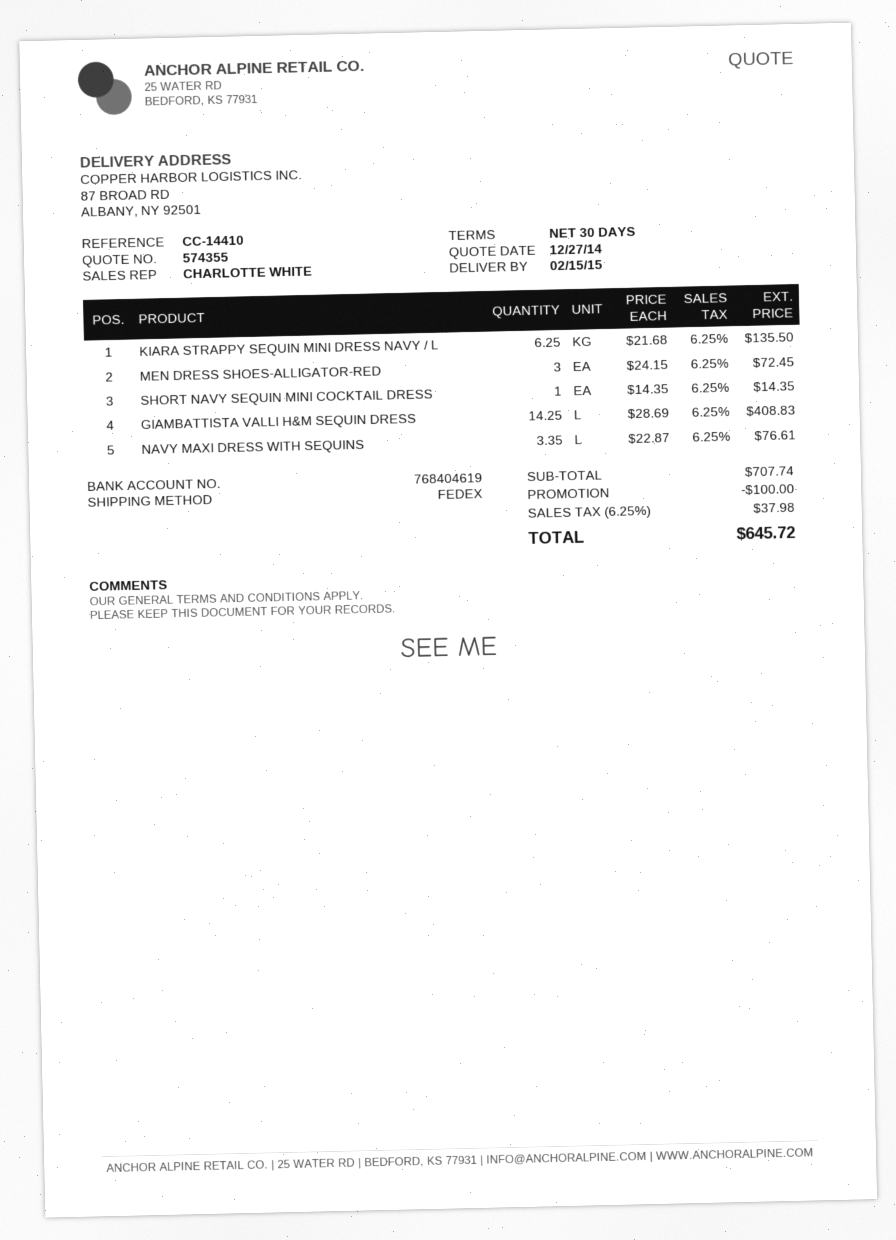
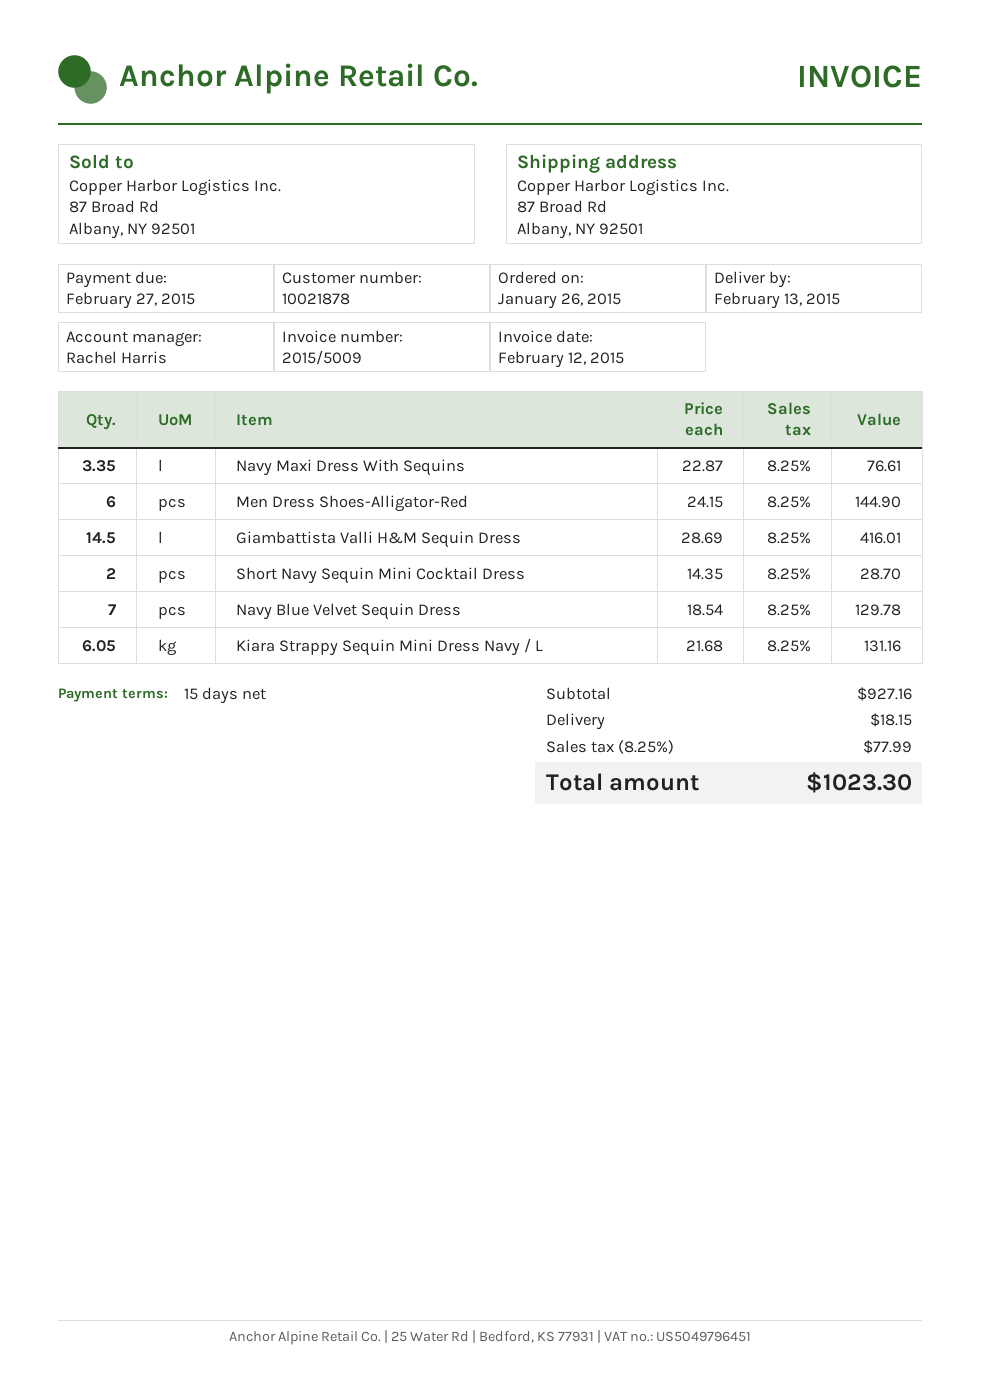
delivery date: 2015-02-15 -> 2015-02-13
payment terms: 30 days -> 15 days
sales rep: CHARLOTTE WHITE -> Rachel Harris
KIARA STRAPPY SEQUIN MINI DRESS NAVY / L: 6.25 x 21.68 = 135.50 -> 6.05 x 21.68 = 131.16
MEN DRESS SHOES-ALLIGATOR-RED: 3 x 24.15 = 72.45 -> 6 x 24.15 = 144.90
SHORT NAVY SEQUIN MINI COCKTAIL DRESS: 1 x 14.35 = 14.35 -> 2 x 14.35 = 28.70
GIAMBATTISTA VALLI H&M SEQUIN DRESS: 14.25 x 28.69 = 408.83 -> 14.5 x 28.69 = 416.01
Navy Blue Velvet Sequin Dress: none -> 7 x 18.54 = 129.78
subtotal: 707.74 -> 927.16
discount: 100.00 -> none
shipping: none -> 18.15
tax: 6.25% = 37.98 -> 8.25% = 77.99
total: 645.72 -> 1023.30

